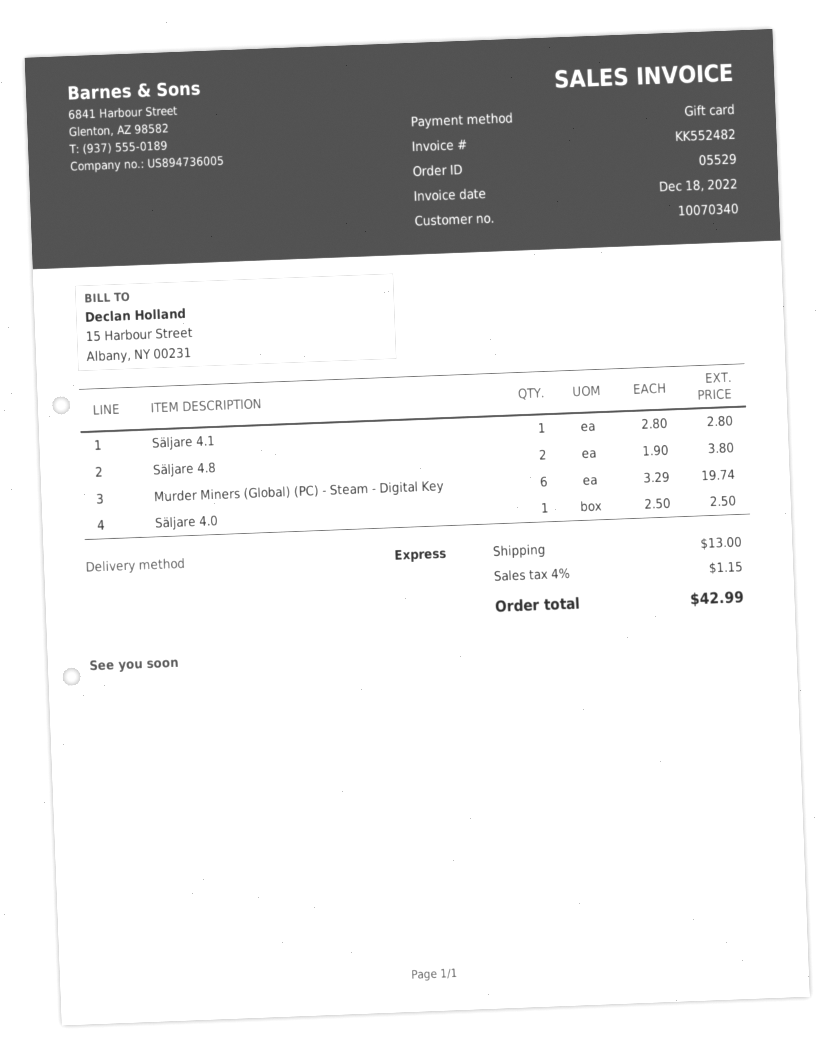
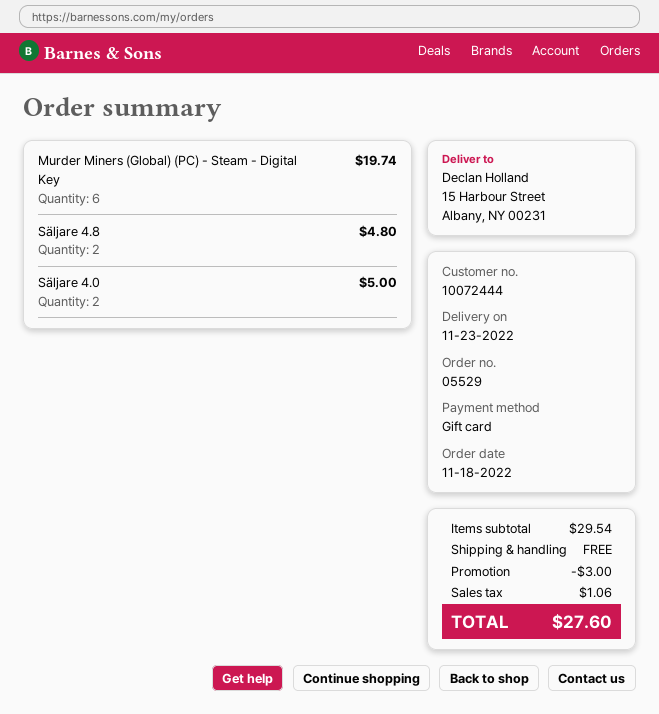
customer number: 10070340 -> 10072444
Säljare 4.1: 1 for 2.80 -> none
Säljare 4.8: 2 for 3.80 -> 2 for 4.80
Säljare 4.0: 1 for 2.50 -> 2 for 5.00
discount: none -> 3.00
shipping: 13.00 -> 0.00
tax: 1.15 -> 1.06
total: 42.99 -> 27.60

